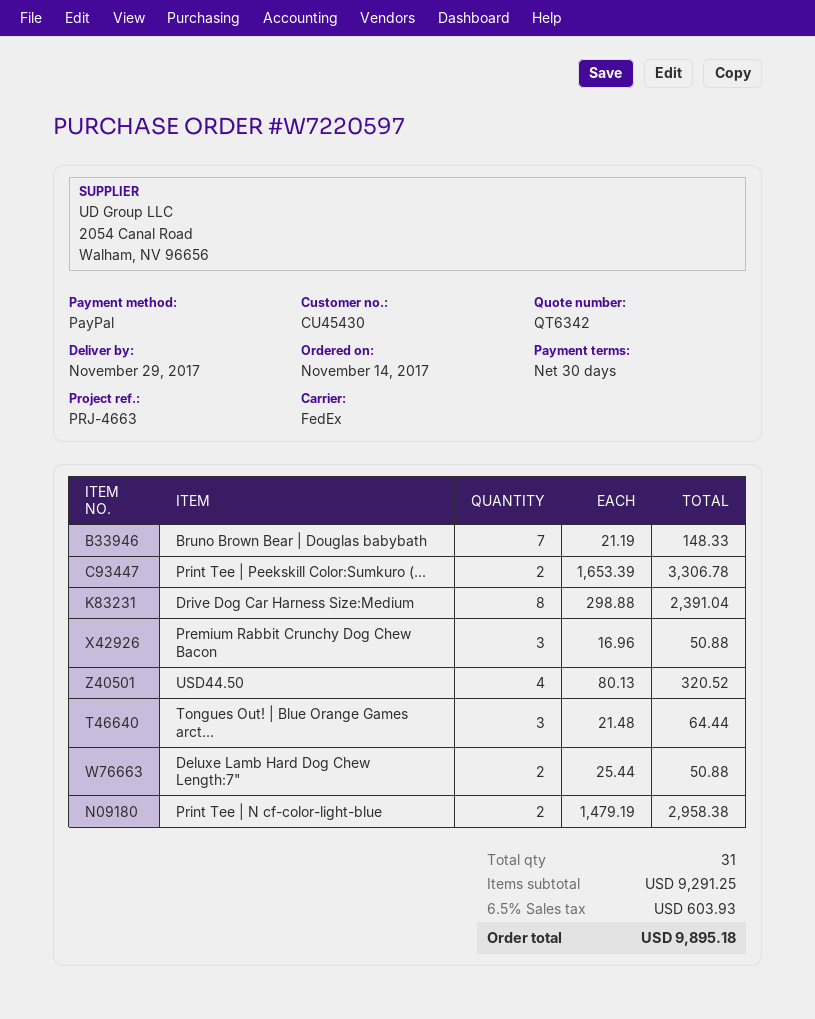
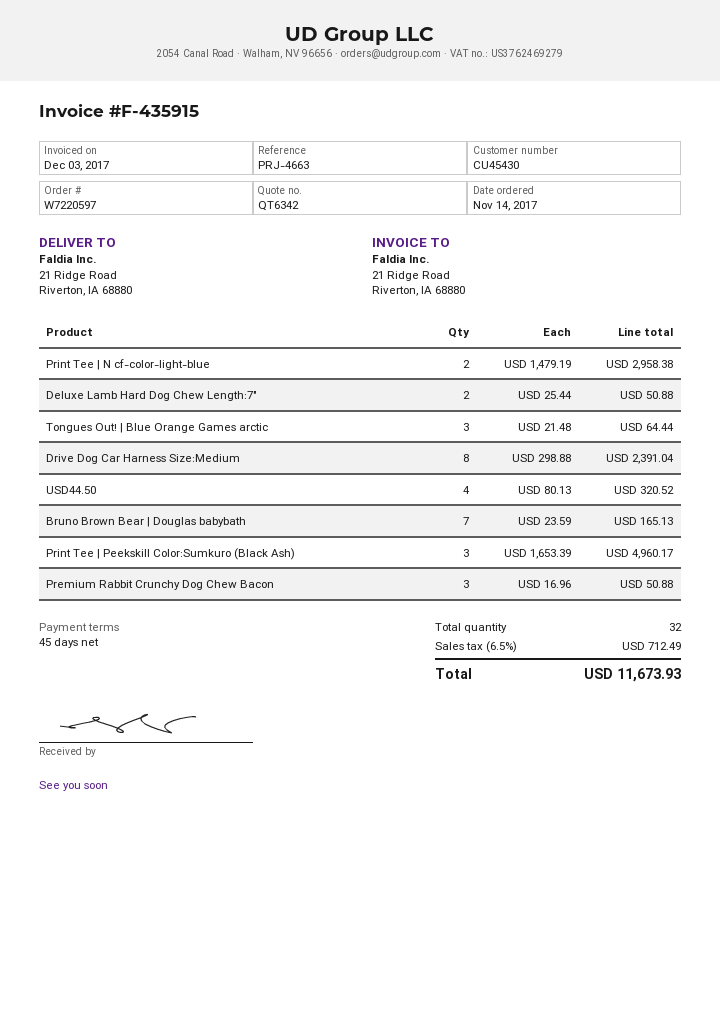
payment terms: 30 days -> 45 days
Bruno Brown Bear | Douglas babybath: 7 x 21.19 = 148.33 -> 7 x 23.59 = 165.13
Print Tee | Peekskill Color:Sumkuro (...: 2 x 1653.39 = 3306.78 -> 3 x 1653.39 = 4960.17
total quantity: 31 -> 32
tax: 6.5% = 603.93 -> 6.5% = 712.49
total: 9895.18 -> 11673.93

